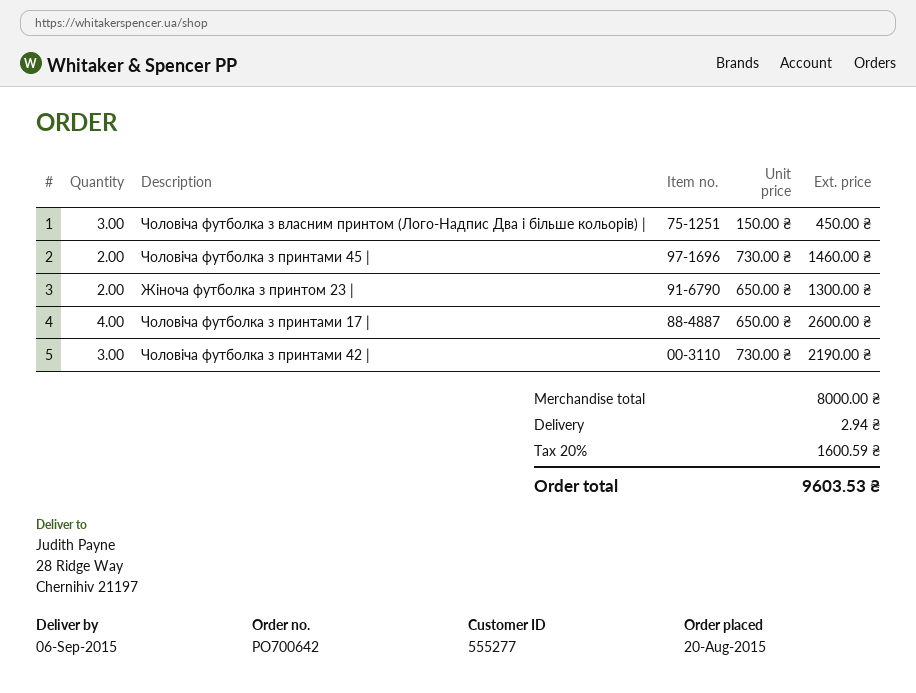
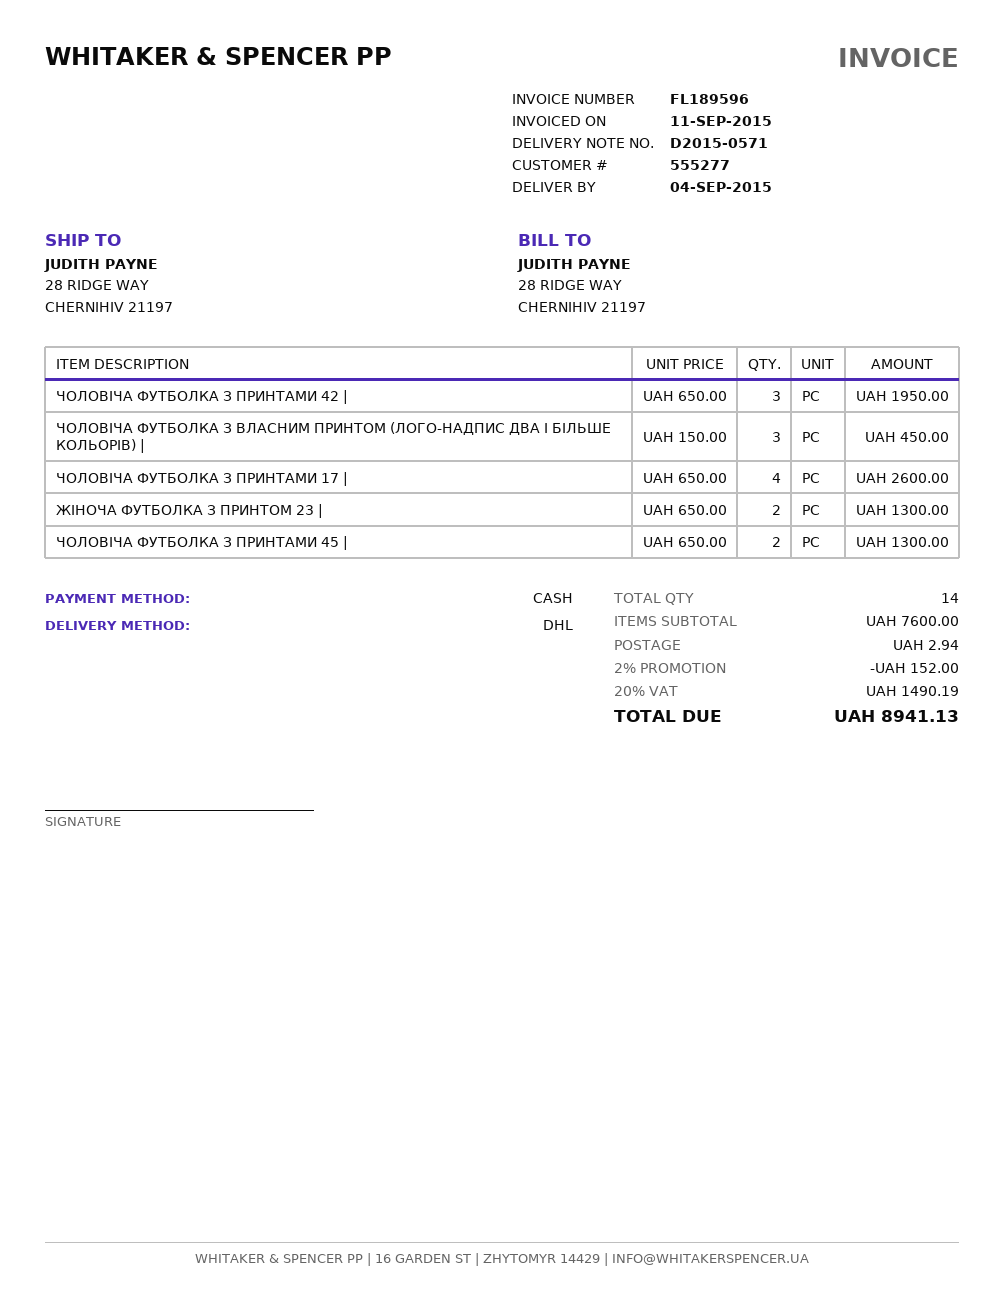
delivery date: 2015-09-06 -> 2015-09-04
Чоловіча футболка з принтами 45 |: 2 x 730.00 = 1460.00 -> 2 x 650.00 = 1300.00
Чоловіча футболка з принтами 42 |: 3 x 730.00 = 2190.00 -> 3 x 650.00 = 1950.00
subtotal: 8000.00 -> 7600.00
discount: none -> 2% = 152.00
tax: 20% = 1600.59 -> 20% = 1490.19
total: 9603.53 -> 8941.13

